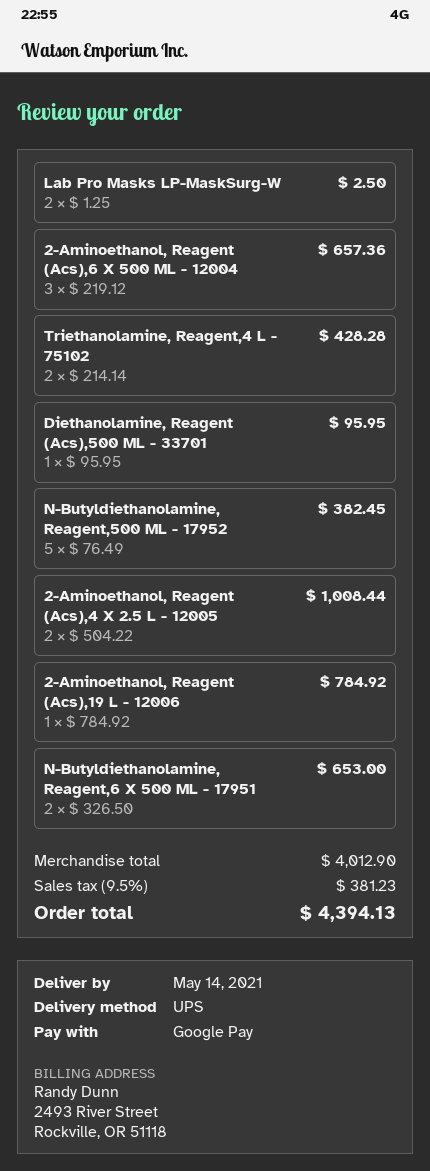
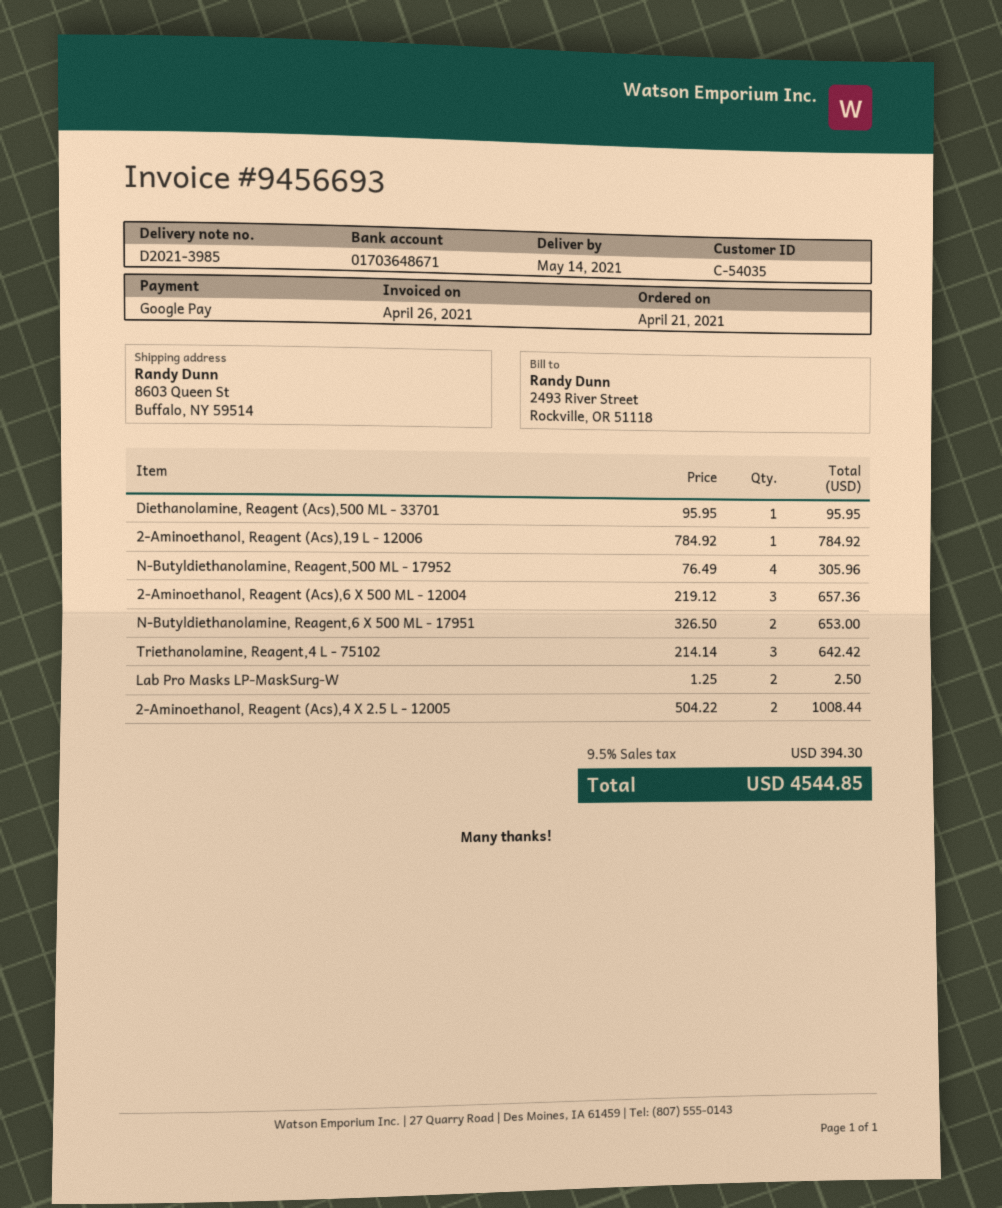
Triethanolamine, Reagent,4 L - 75102: 2 x 214.14 = 428.28 -> 3 x 214.14 = 642.42
N-Butyldiethanolamine, Reagent,500 ML - 17952: 5 x 76.49 = 382.45 -> 4 x 76.49 = 305.96
tax: 9.5% = 381.23 -> 9.5% = 394.30
total: 4394.13 -> 4544.85

